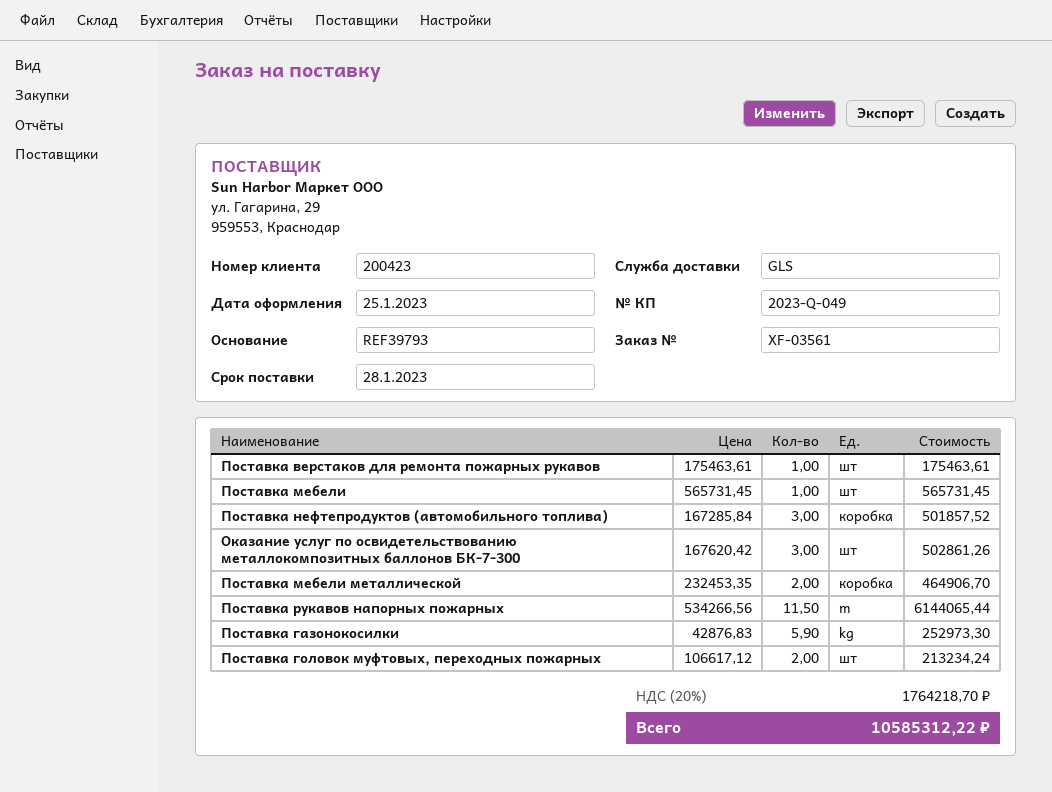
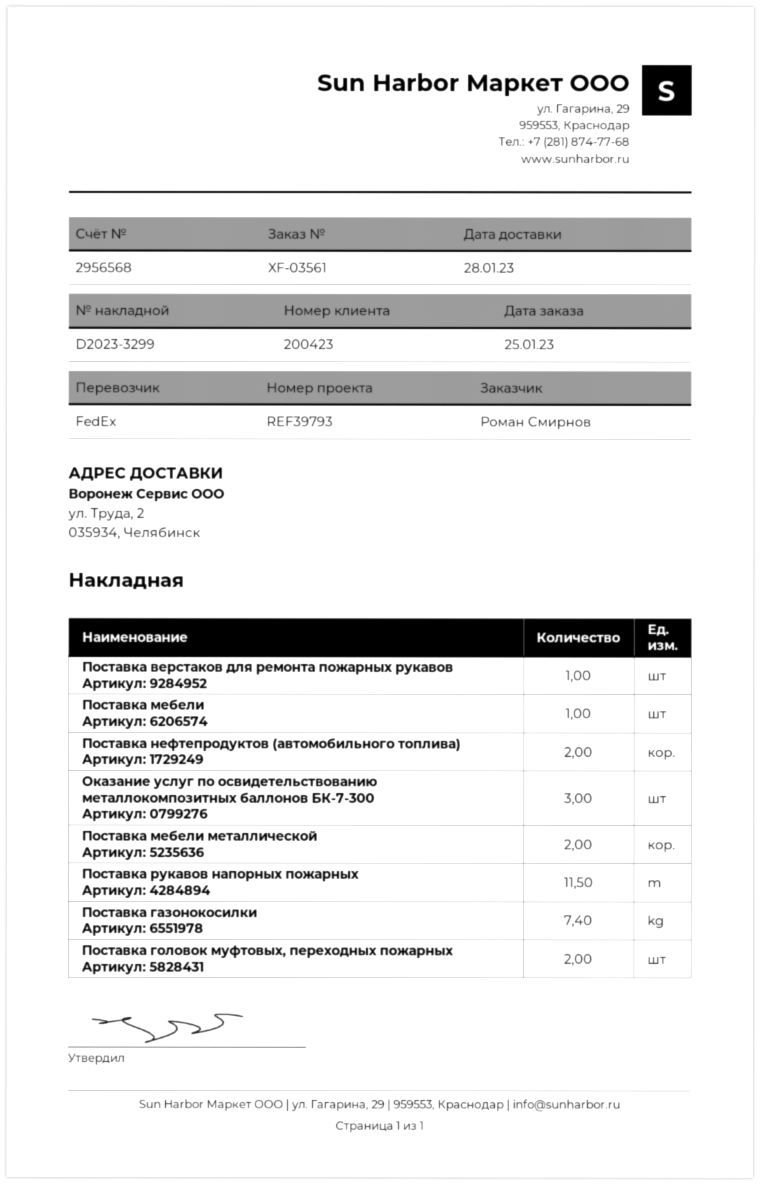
shipping method: GLS -> FedEx
Поставка нефтепродуктов (автомобильного топлива): 3 -> 2
Поставка газонокосилки: 5.9 -> 7.4

